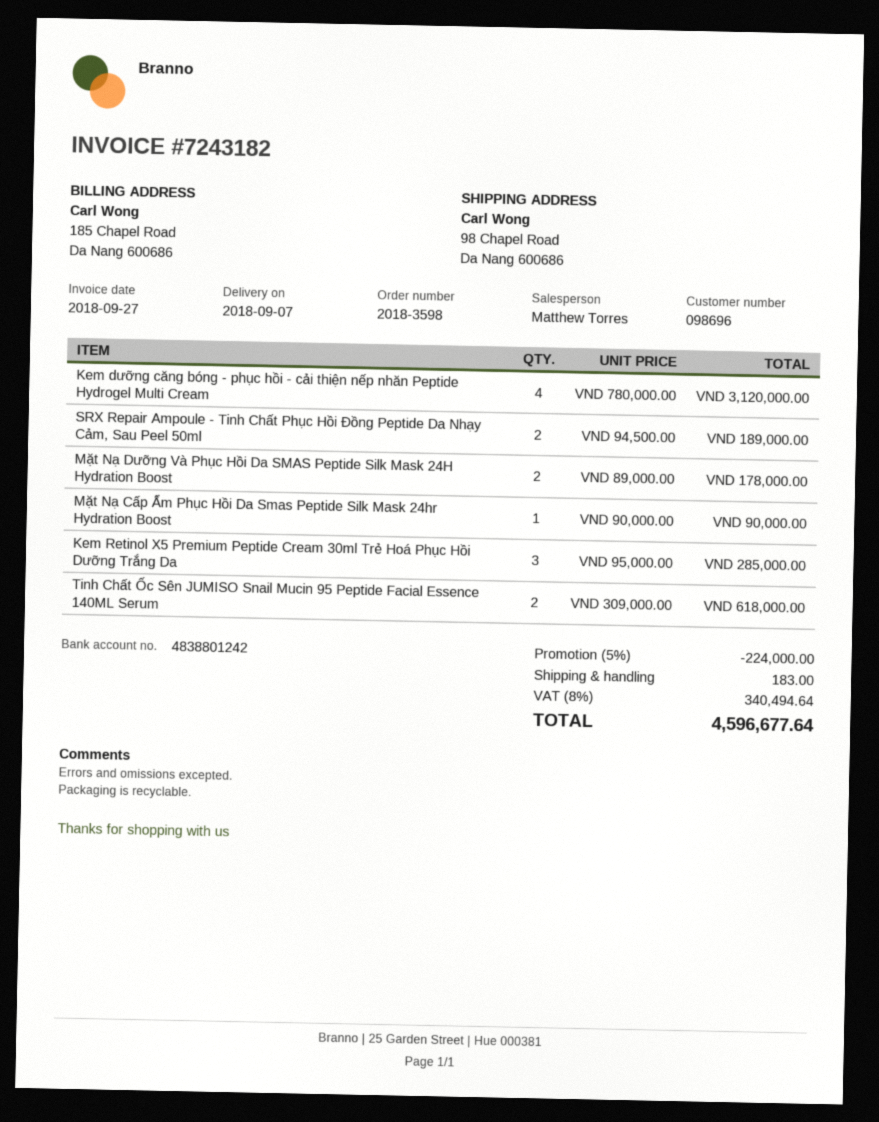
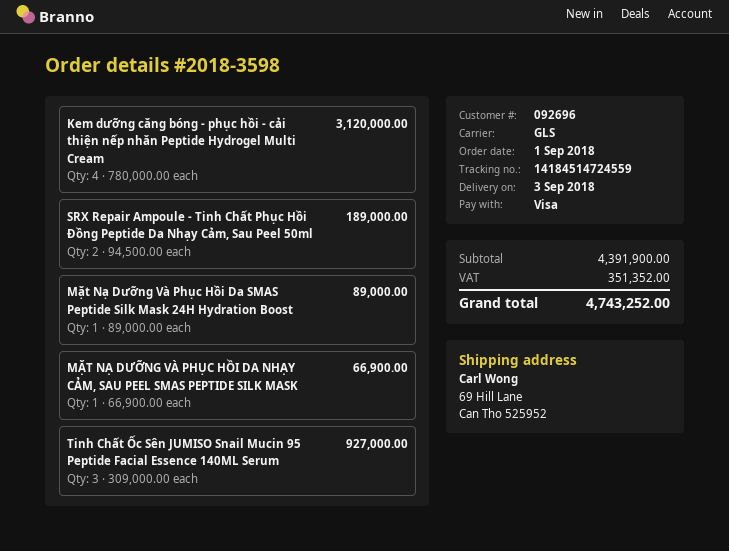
delivery date: 2018-09-07 -> 2018-09-03
customer number: 098696 -> 092696
ship to: 98 Chapel Road, Da Nang 600686 -> 69 Hill Lane, Can Tho 525952
Mặt Nạ Dưỡng Và Phục Hồi Da SMAS Peptide Silk Mask 24H Hydration Boost: 2 x 89000.00 = 178000.00 -> 1 x 89000.00 = 89000.00
Mặt Nạ Cấp Ẩm Phục Hồi Da Smas Peptide Silk Mask 24hr Hydration Boost: 1 x 90000.00 = 90000.00 -> none
Kem Retinol X5 Premium Peptide Cream 30ml Trẻ Hoá Phục Hồi Dưỡng Trắng Da: 3 x 95000.00 = 285000.00 -> none
Tinh Chất Ốc Sên JUMISO Snail Mucin 95 Peptide Facial Essence 140ML Serum: 2 x 309000.00 = 618000.00 -> 3 x 309000.00 = 927000.00
MẶT NẠ DƯỠNG VÀ PHỤC HỒI DA NHẠY CẢM, SAU PEEL SMAS PEPTIDE SILK MASK: none -> 1 x 66900.00 = 66900.00
discount: 5% = 224000.00 -> none
shipping: 183.00 -> none
tax: 340494.64 -> 351352.00
total: 4596677.64 -> 4743252.00

